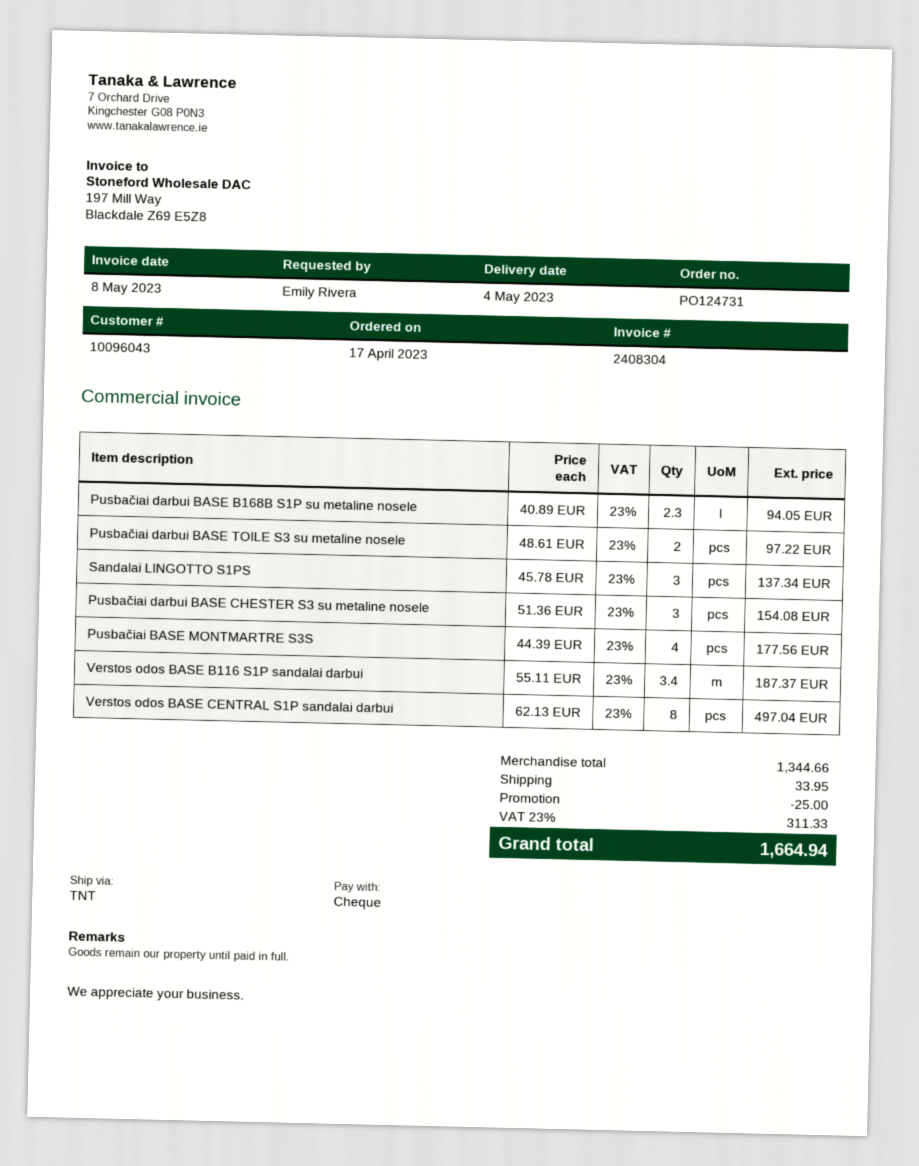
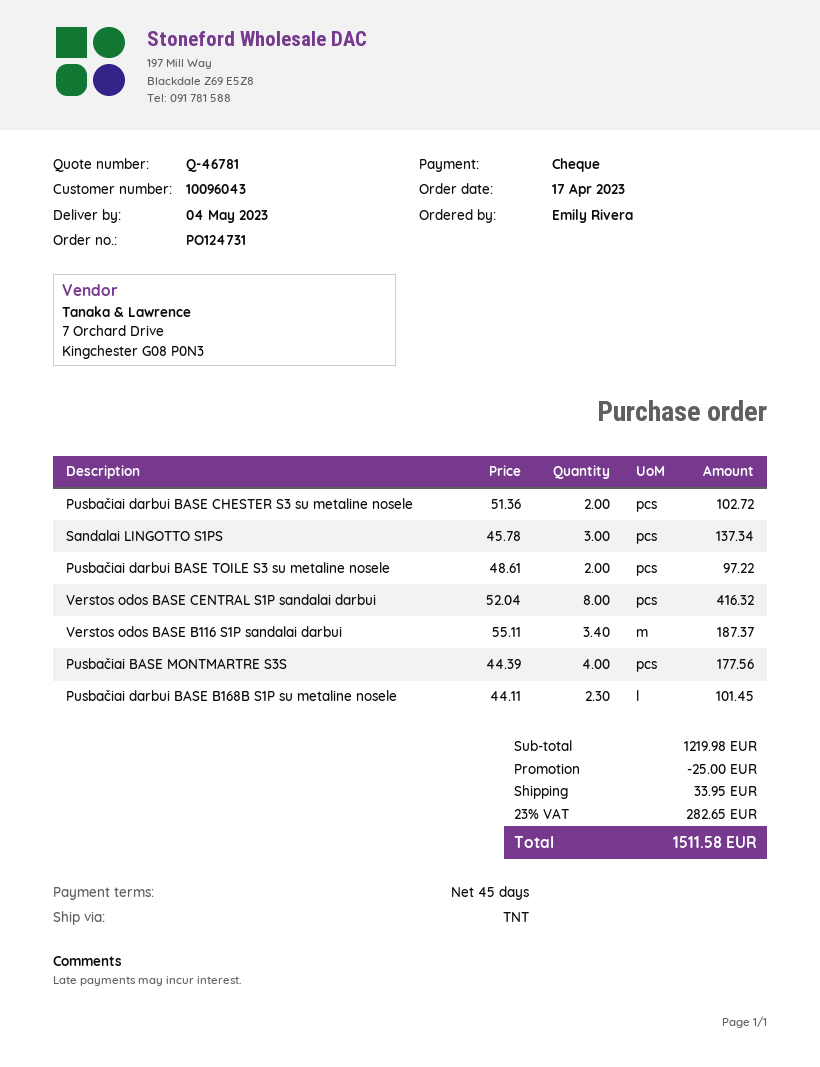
Pusbačiai darbui BASE B168B S1P su metaline nosele: 2.3 x 40.89 = 94.05 -> 2.3 x 44.11 = 101.45
Pusbačiai darbui BASE CHESTER S3 su metaline nosele: 3 x 51.36 = 154.08 -> 2 x 51.36 = 102.72
Verstos odos BASE CENTRAL S1P sandalai darbui: 8 x 62.13 = 497.04 -> 8 x 52.04 = 416.32
subtotal: 1344.66 -> 1219.98
tax: 23% = 311.33 -> 23% = 282.65
total: 1664.94 -> 1511.58

